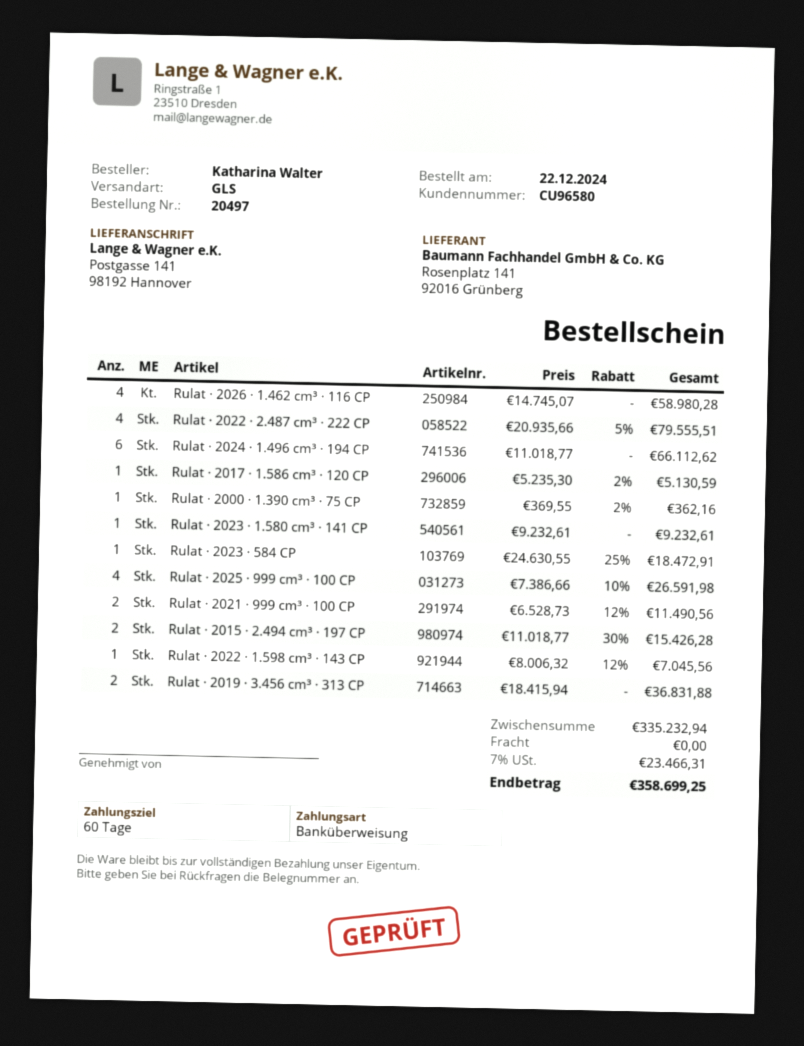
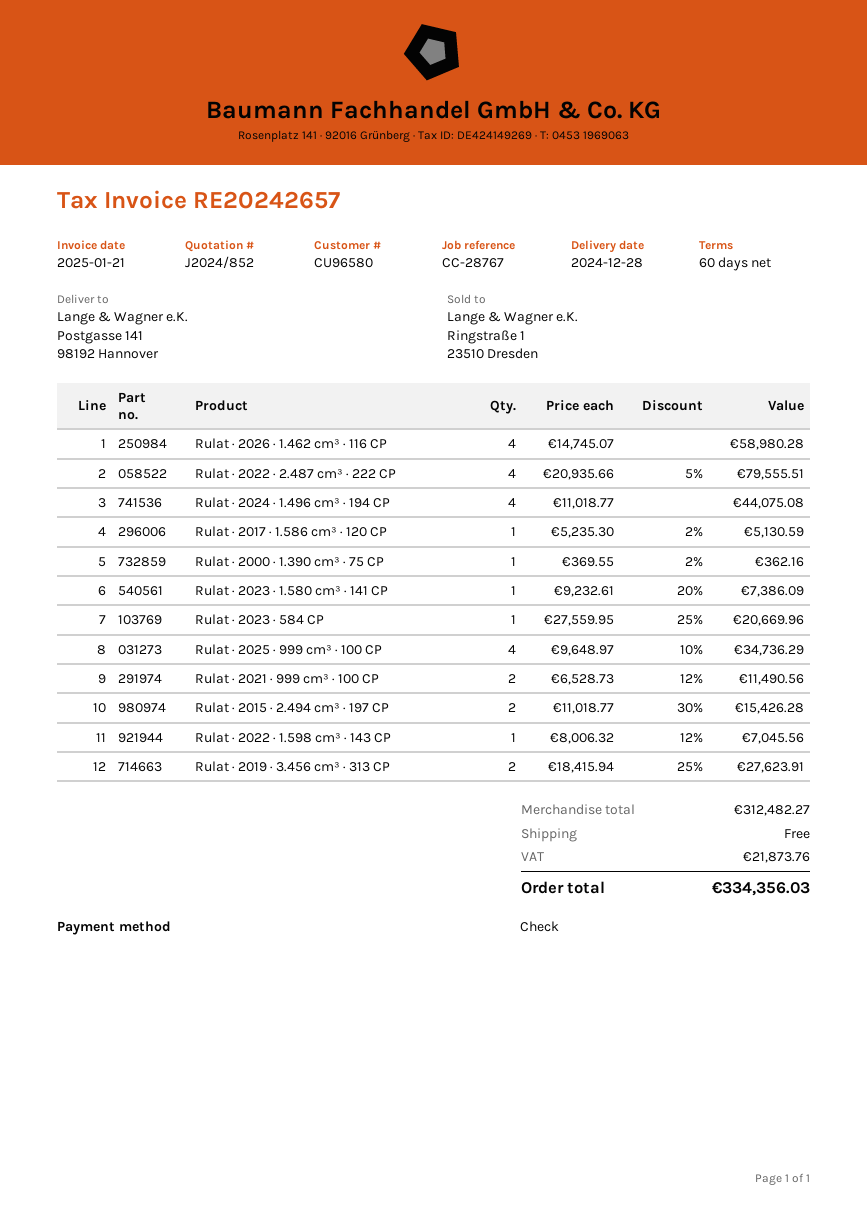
payment method: bank transfer -> cheque
Rulat · 2024 · 1.496 cm³ · 194 CP: 6 x 11018.77 = 66112.62 -> 4 x 11018.77 = 44075.08
Rulat · 2023 · 1.580 cm³ · 141 CP: 1 x 9232.61 = 9232.61 -> 1 x 9232.61 - 20% = 7386.09
Rulat · 2023 · 584 CP: 1 x 24630.55 - 25% = 18472.91 -> 1 x 27559.95 - 25% = 20669.96
Rulat · 2025 · 999 cm³ · 100 CP: 4 x 7386.66 - 10% = 26591.98 -> 4 x 9648.97 - 10% = 34736.29
Rulat · 2019 · 3.456 cm³ · 313 CP: 2 x 18415.94 = 36831.88 -> 2 x 18415.94 - 25% = 27623.91
subtotal: 335232.94 -> 312482.27
tax: 23466.31 -> 21873.76
total: 358699.25 -> 334356.03

